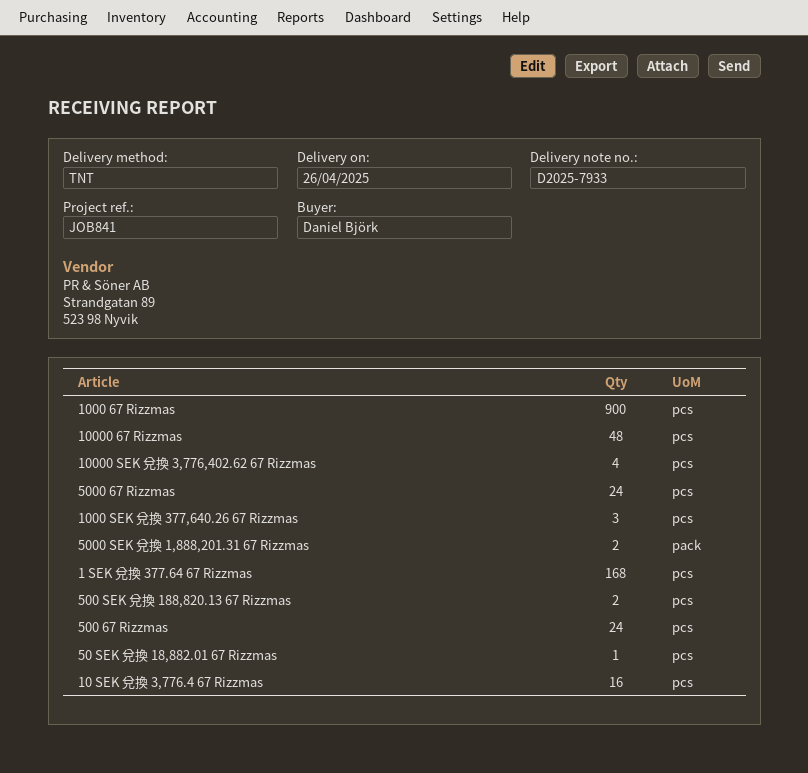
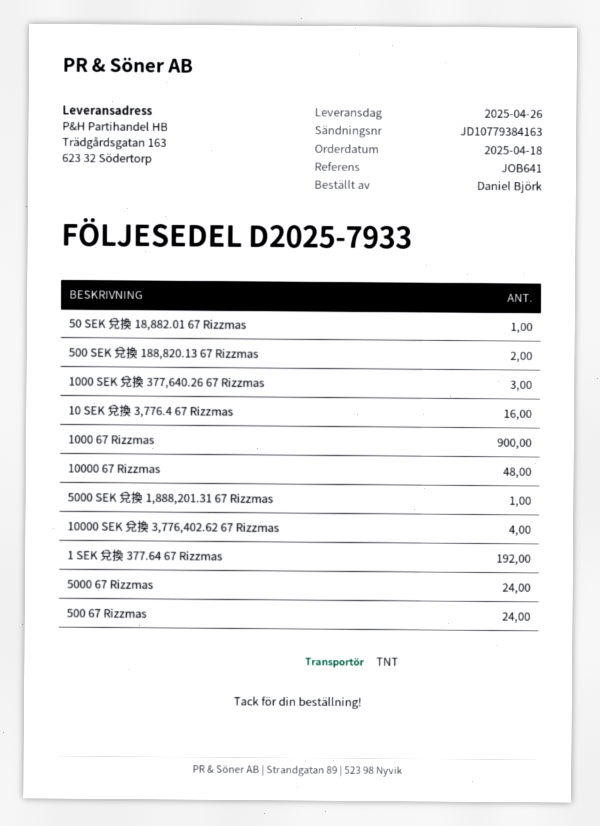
reference: JOB841 -> JOB641
5000 SEK 兌換 1,888,201.31 67 Rizzmas: 2 -> 1
1 SEK 兌換 377.64 67 Rizzmas: 168 -> 192

